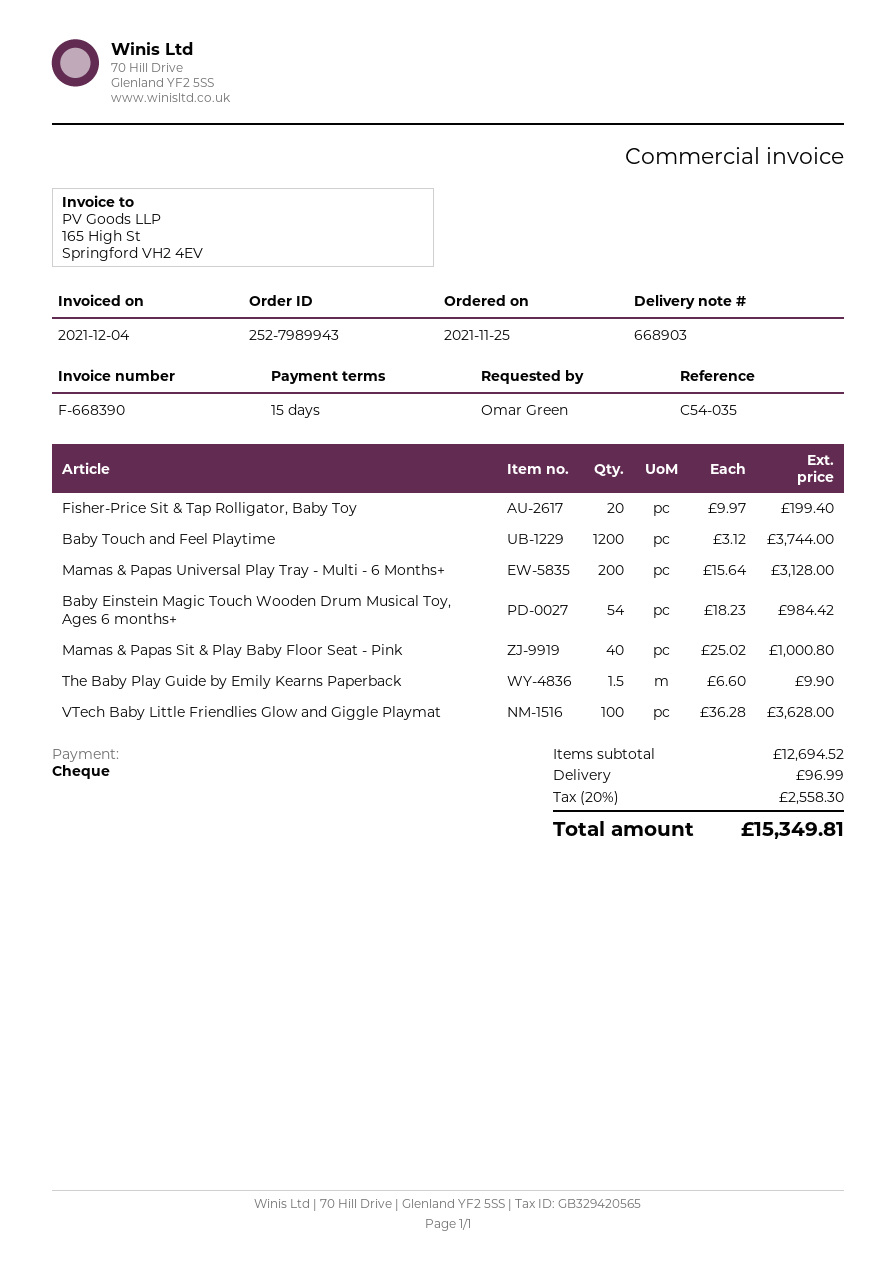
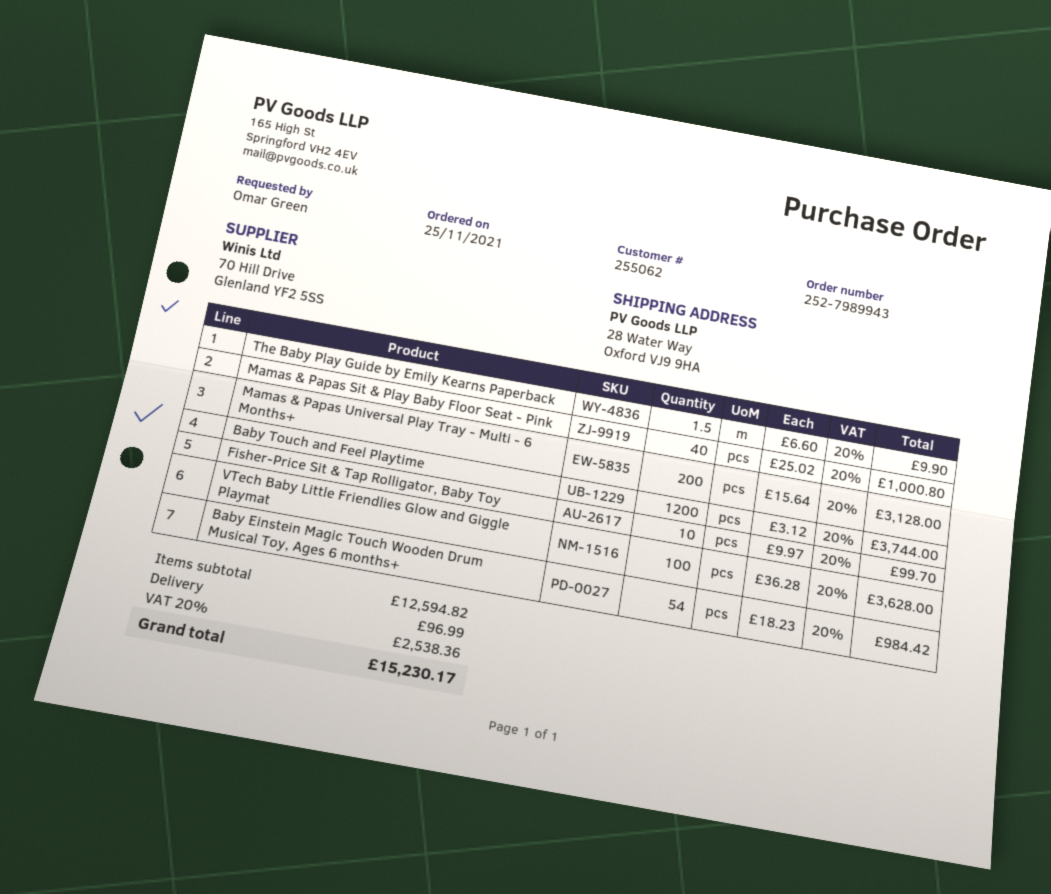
Fisher-Price Sit & Tap Rolligator, Baby Toy: 20 x 9.97 = 199.40 -> 10 x 9.97 = 99.70
subtotal: 12694.52 -> 12594.82
tax: 20% = 2558.30 -> 20% = 2538.36
total: 15349.81 -> 15230.17

